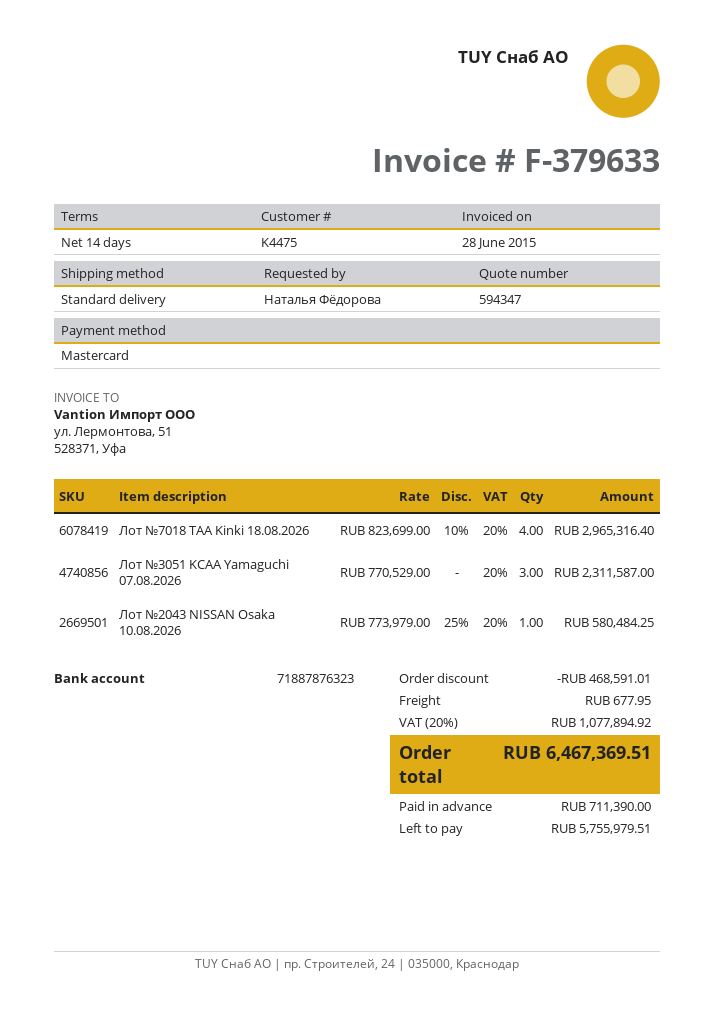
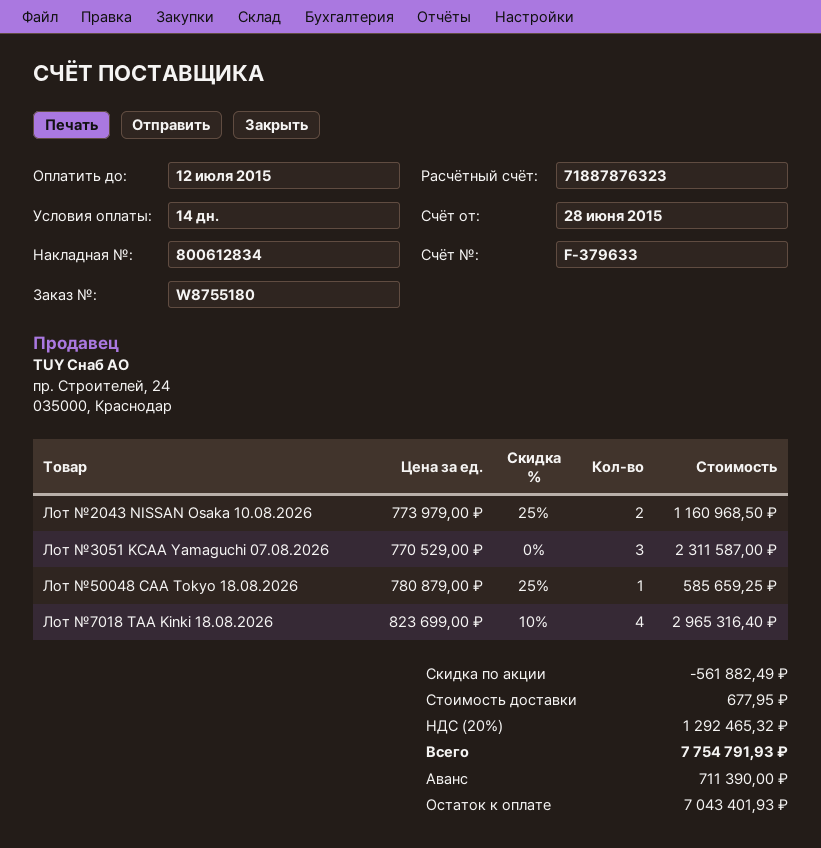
Лот №2043 NISSAN Osaka 10.08.2026: 1 x 773979.00 - 25% = 580484.25 -> 2 x 773979.00 - 25% = 1160968.50
Лот №50048 CAA Tokyo 18.08.2026: none -> 1 x 780879.00 - 25% = 585659.25
discount: 468591.01 -> 561882.49
tax: 20% = 1077894.92 -> 20% = 1292465.32
total: 6467369.51 -> 7754791.93
balance: 5755979.51 -> 7043401.93

